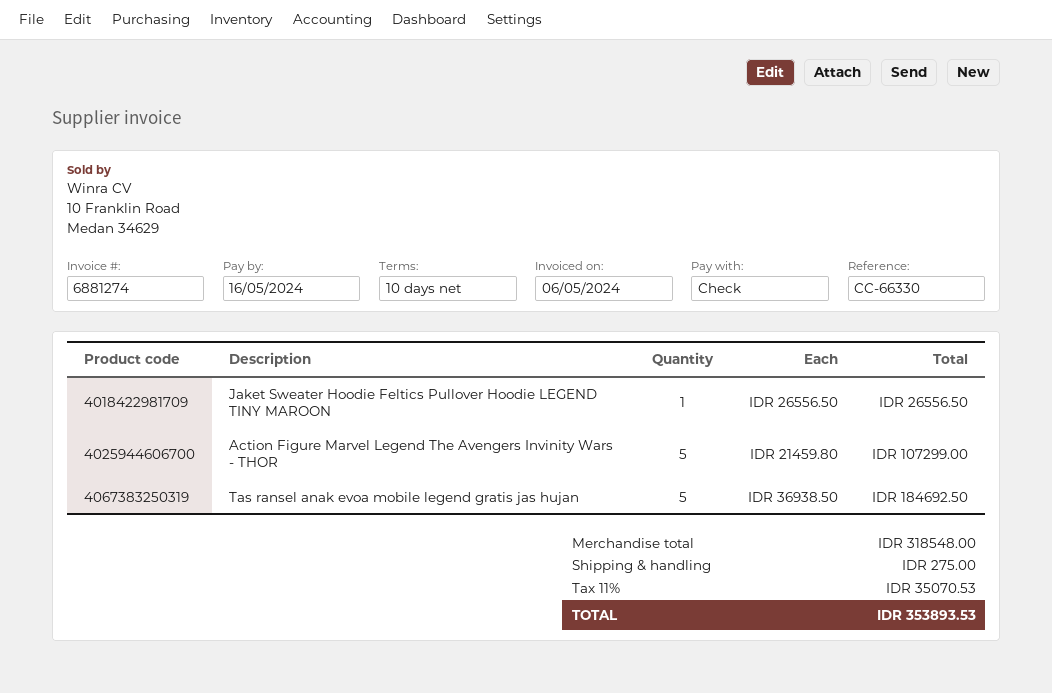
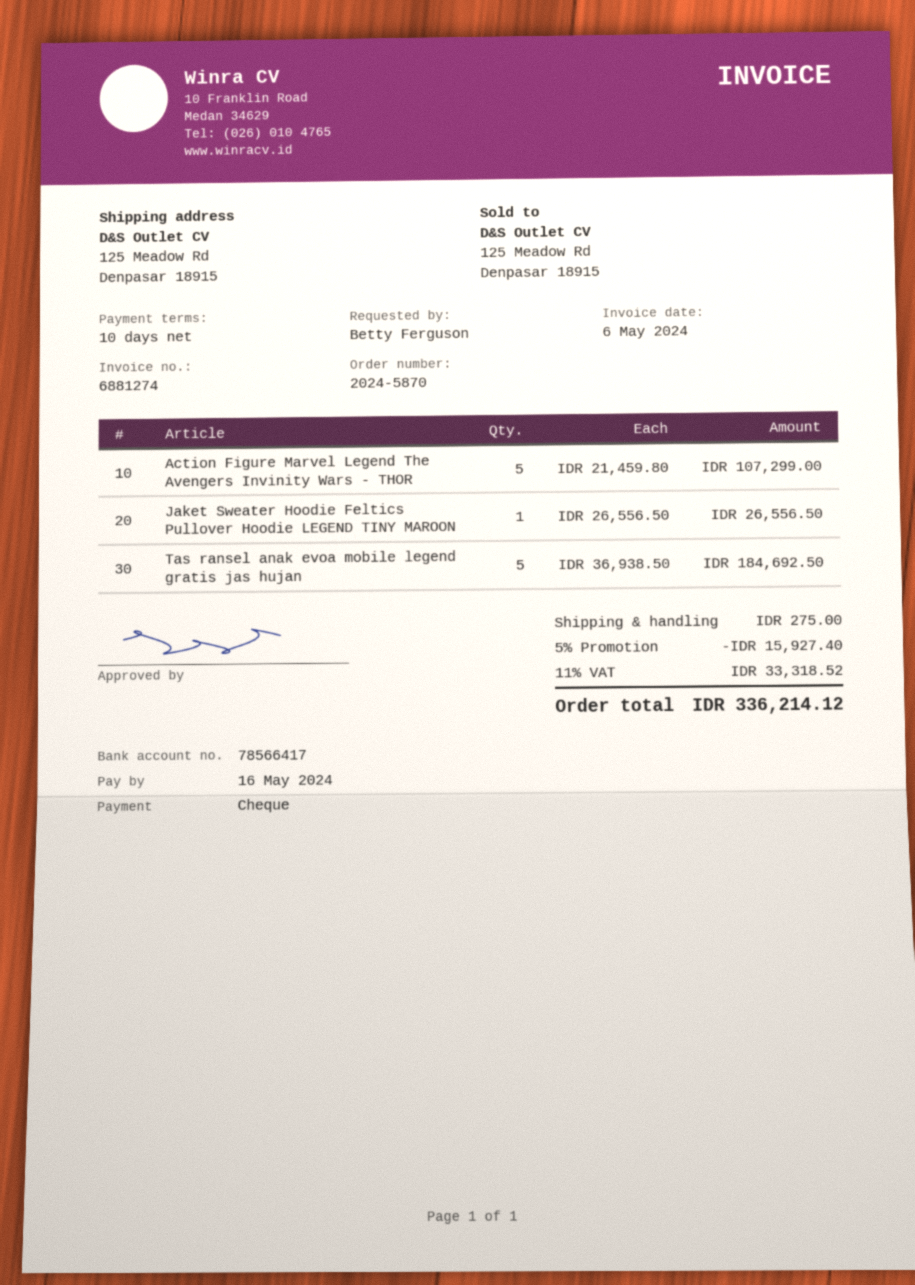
discount: none -> 5% = 15927.40
tax: 11% = 35070.53 -> 11% = 33318.52
total: 353893.53 -> 336214.12

